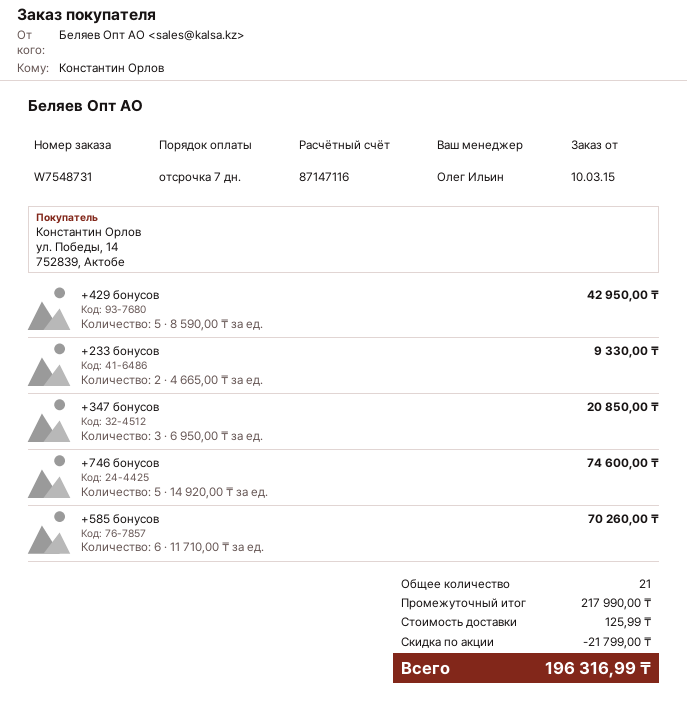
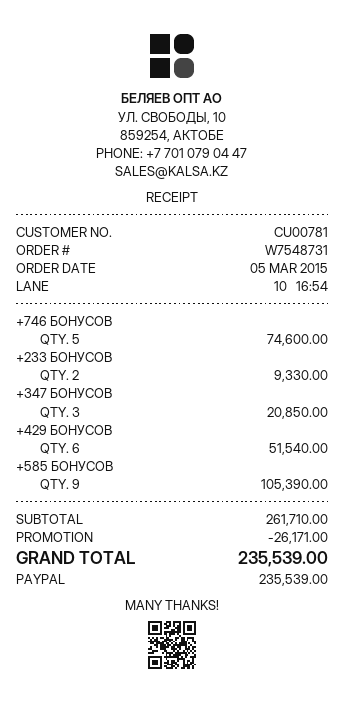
order date: 2015-03-10 -> 2015-03-05
+429 бонусов: 5 for 42950.00 -> 6 for 51540.00
+585 бонусов: 6 for 70260.00 -> 9 for 105390.00
subtotal: 217990.00 -> 261710.00
discount: 21799.00 -> 26171.00
shipping: 125.99 -> none
total: 196316.99 -> 235539.00

